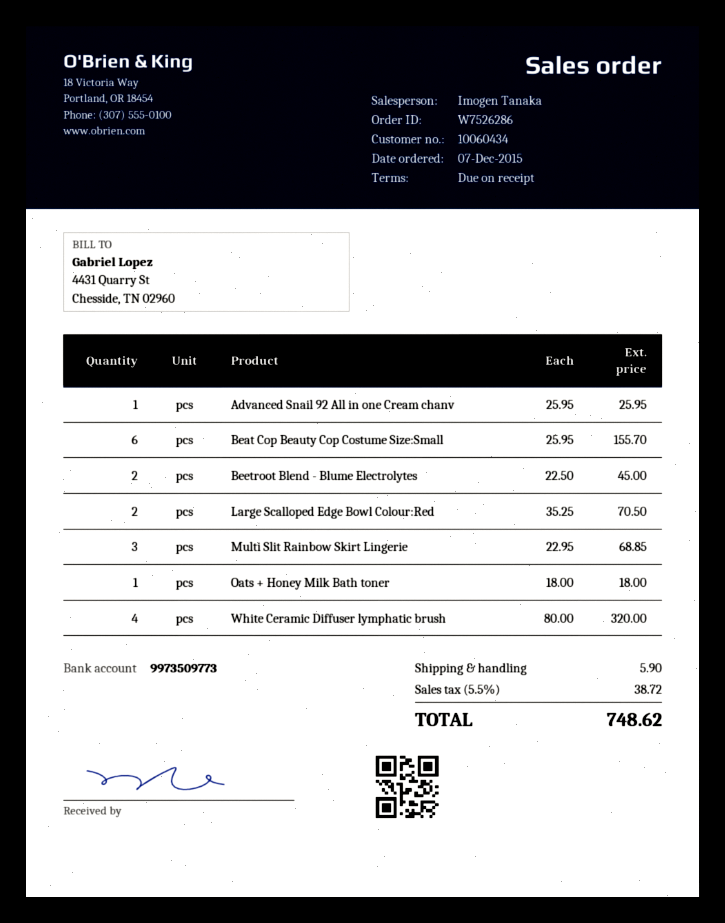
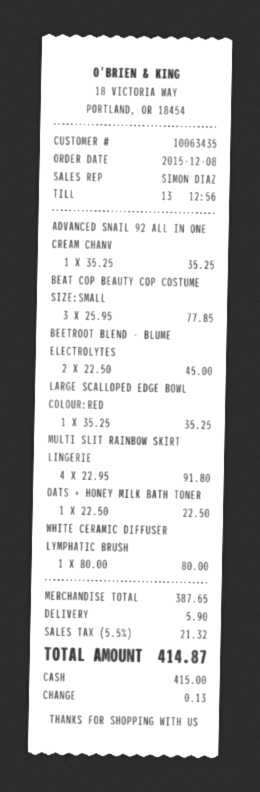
order date: 2015-12-07 -> 2015-12-08
customer number: 10060434 -> 10063435
sales rep: Imogen Tanaka -> SIMON DIAZ
Advanced Snail 92 All in one Cream chanv: 1 x 25.95 = 25.95 -> 1 x 35.25 = 35.25
Beat Cop Beauty Cop Costume Size:Small: 6 x 25.95 = 155.70 -> 3 x 25.95 = 77.85
Large Scalloped Edge Bowl Colour:Red: 2 x 35.25 = 70.50 -> 1 x 35.25 = 35.25
Multi Slit Rainbow Skirt Lingerie: 3 x 22.95 = 68.85 -> 4 x 22.95 = 91.80
Oats + Honey Milk Bath toner: 1 x 18.00 = 18.00 -> 1 x 22.50 = 22.50
White Ceramic Diffuser lymphatic brush: 4 x 80.00 = 320.00 -> 1 x 80.00 = 80.00
tax: 5.5% = 38.72 -> 5.5% = 21.32
total: 748.62 -> 414.87

